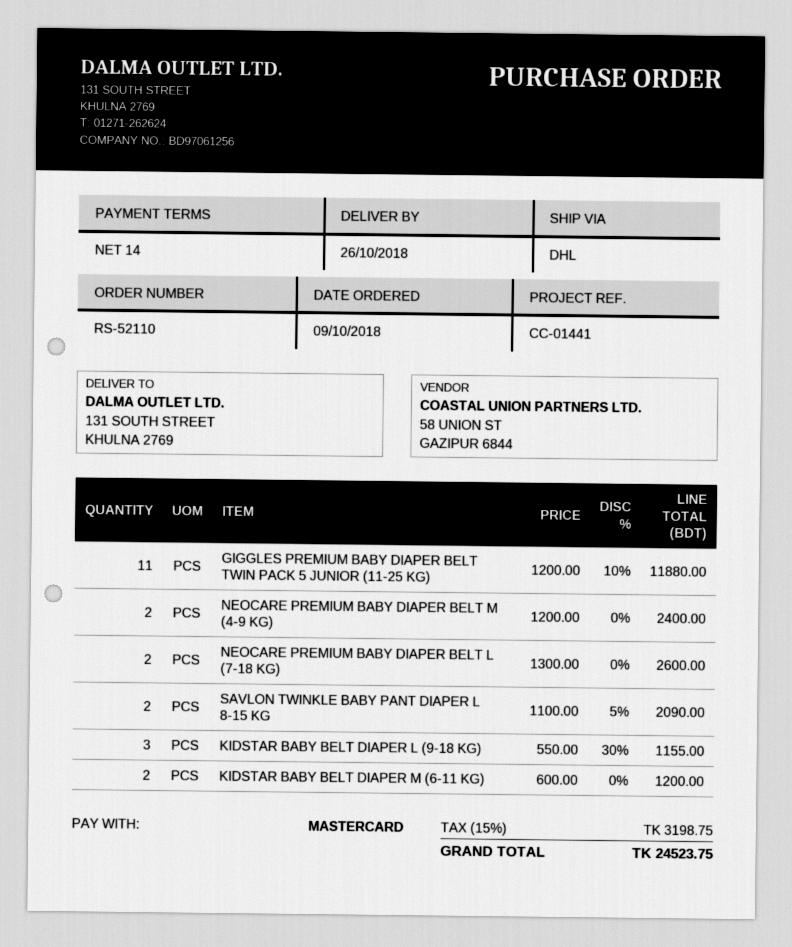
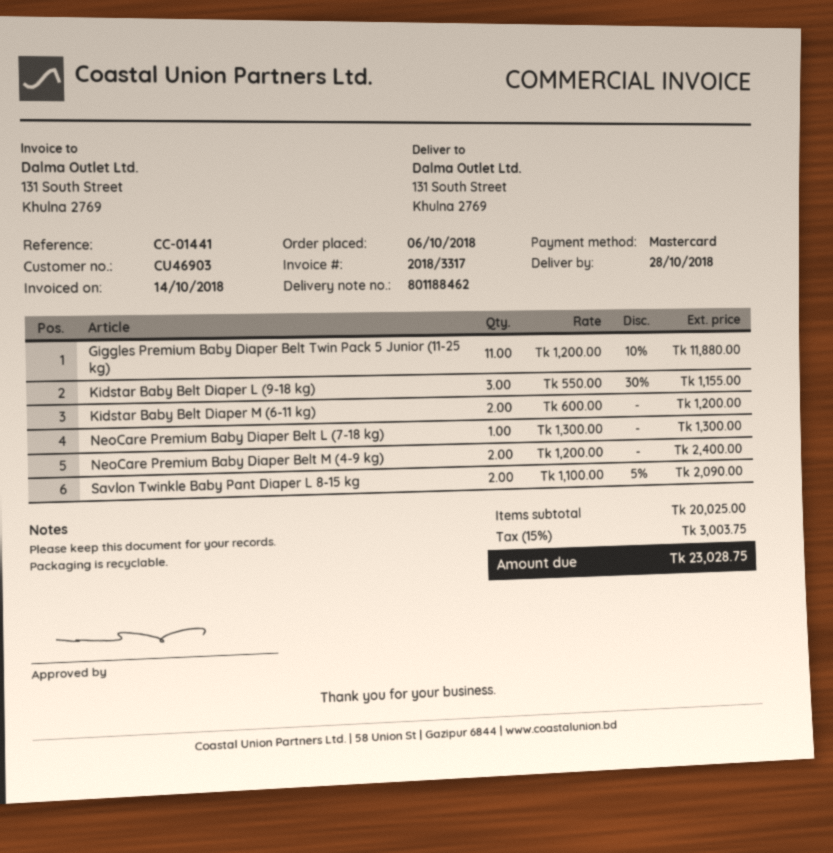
order date: 2018-10-09 -> 2018-10-06
delivery date: 2018-10-26 -> 2018-10-28
NEOCARE PREMIUM BABY DIAPER BELT L (7-18 KG): 2 x 1300.00 = 2600.00 -> 1 x 1300.00 = 1300.00
tax: 15% = 3198.75 -> 15% = 3003.75
total: 24523.75 -> 23028.75

